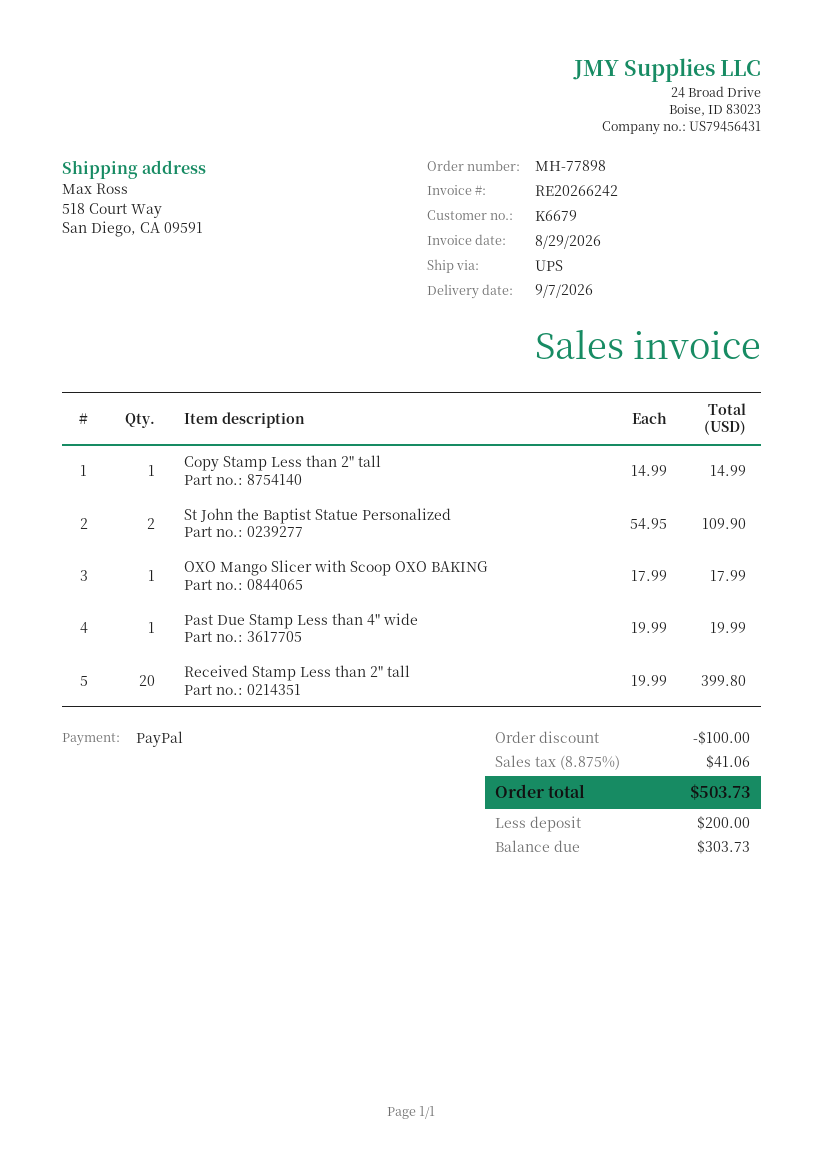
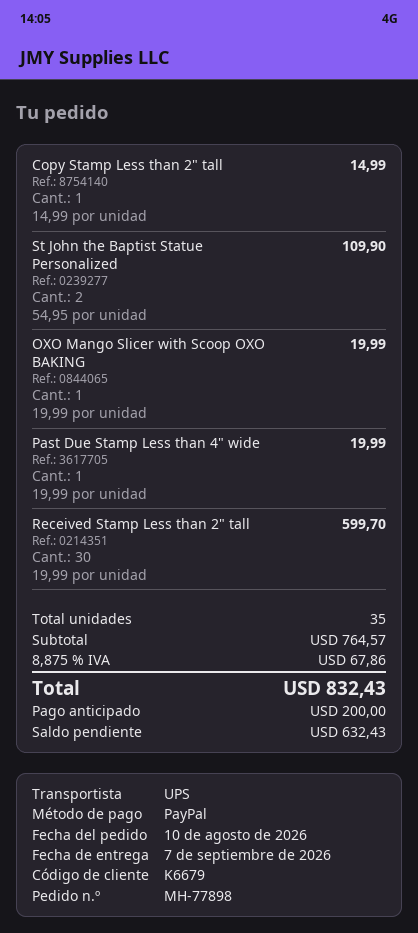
OXO Mango Slicer with Scoop OXO BAKING: 1 x 17.99 = 17.99 -> 1 x 19.99 = 19.99
Received Stamp Less than 2" tall: 20 x 19.99 = 399.80 -> 30 x 19.99 = 599.70
discount: 100.00 -> none
tax: 8.875% = 41.06 -> 8.875% = 67.86
total: 503.73 -> 832.43
balance: 303.73 -> 632.43

